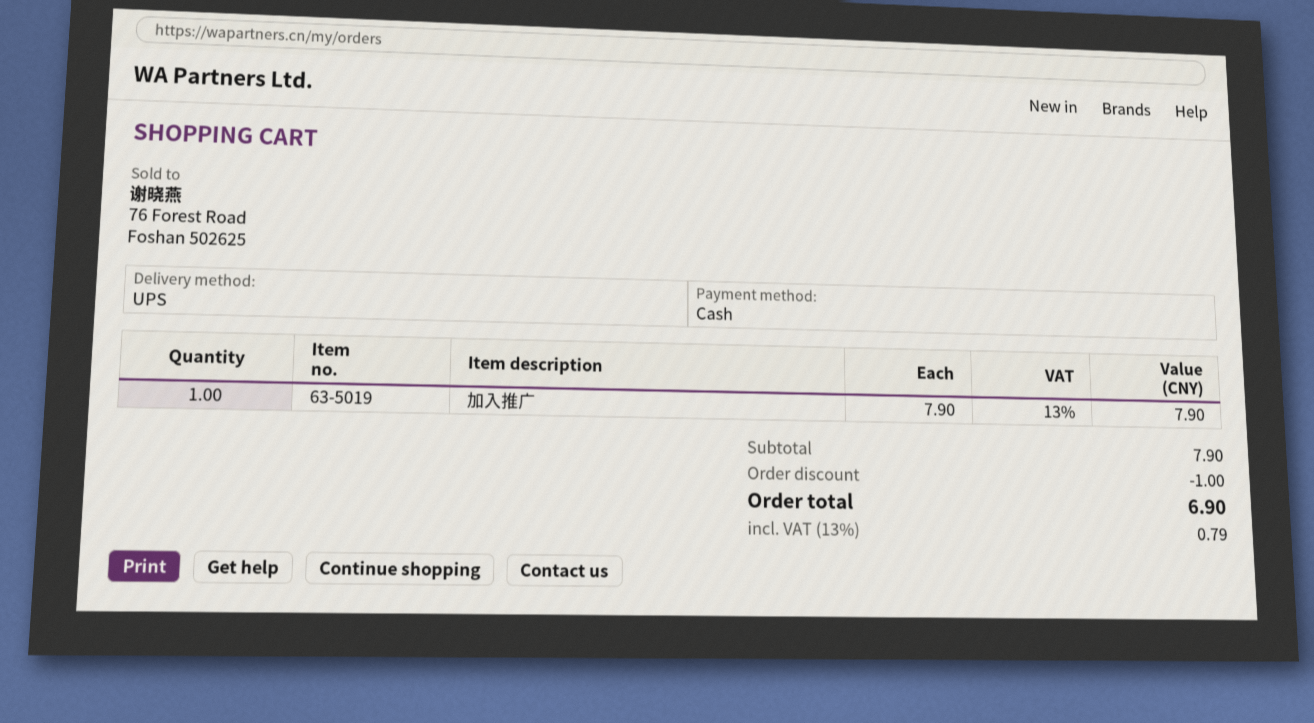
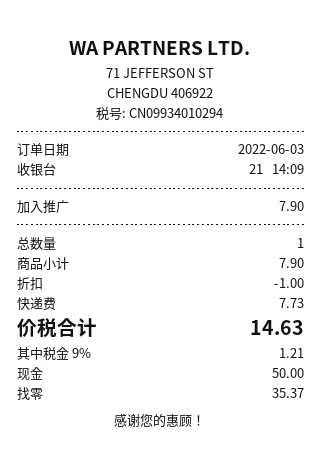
shipping: none -> 7.73
tax: 13% = 0.79 -> 9% = 1.21
total: 6.90 -> 14.63

